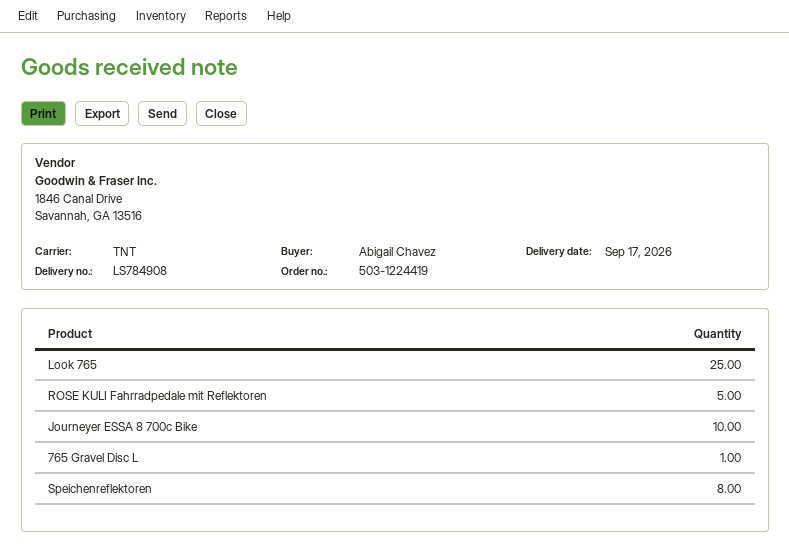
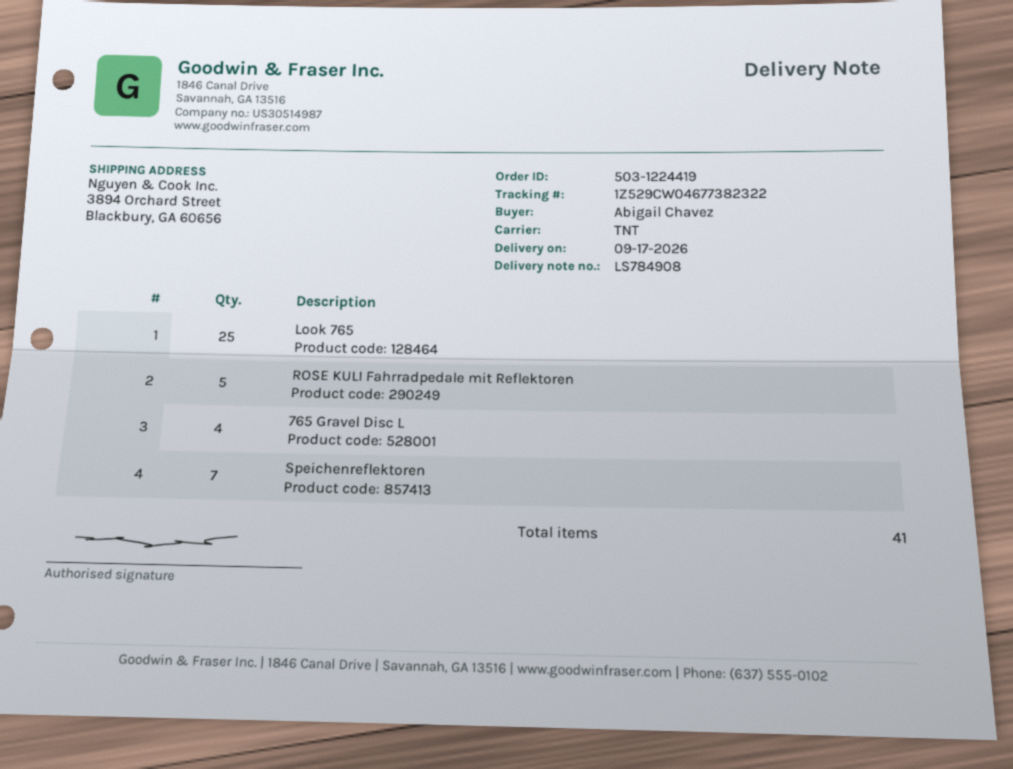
Journeyer ESSA 8 700c Bike: 10 -> none
765 Gravel Disc L: 1 -> 4
Speichenreflektoren: 8 -> 7

